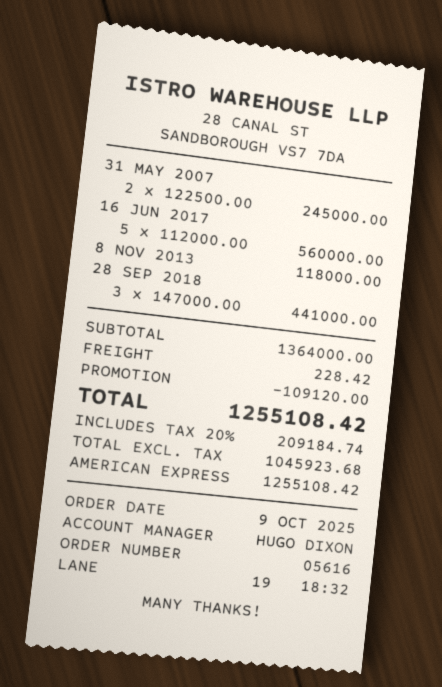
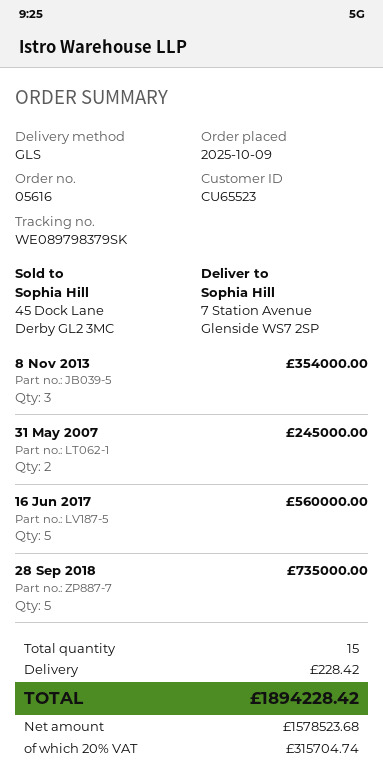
8 NOV 2013: 1 for 118000.00 -> 3 for 354000.00
28 SEP 2018: 3 for 441000.00 -> 5 for 735000.00
discount: 109120.00 -> none
net: 1045923.68 -> 1578523.68
tax: 20% = 209184.74 -> 20% = 315704.74
total: 1255108.42 -> 1894228.42

